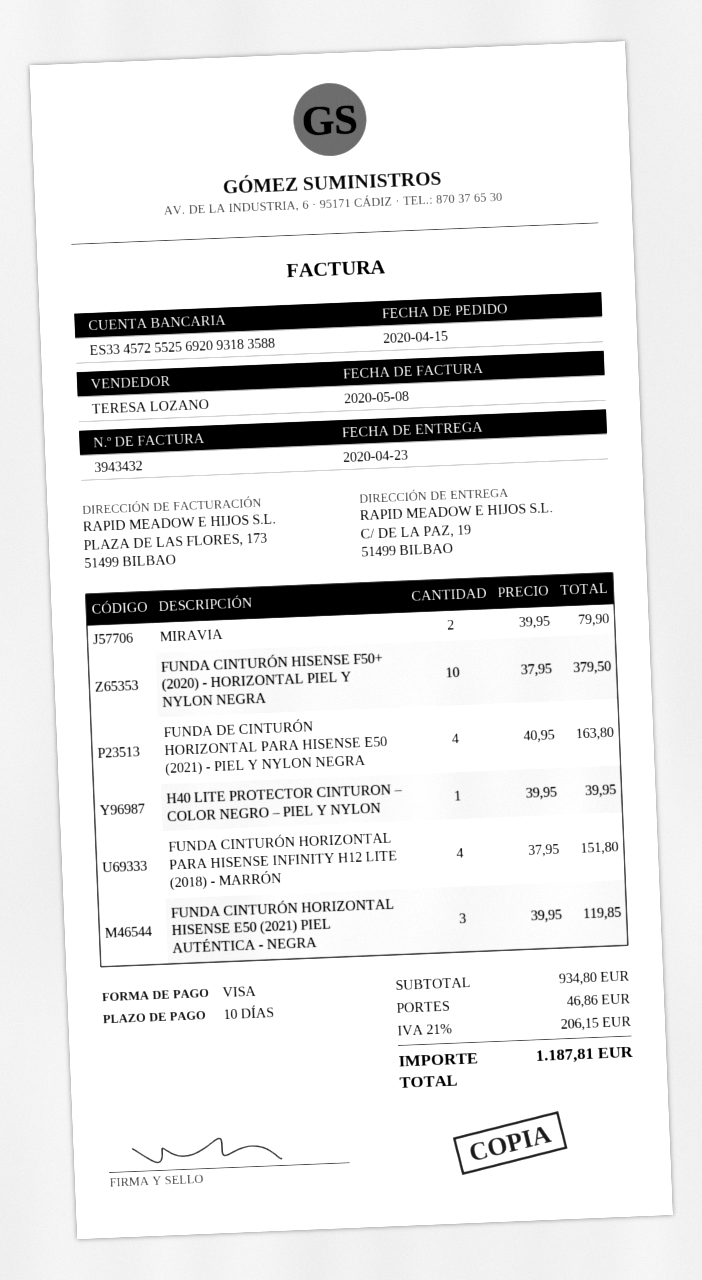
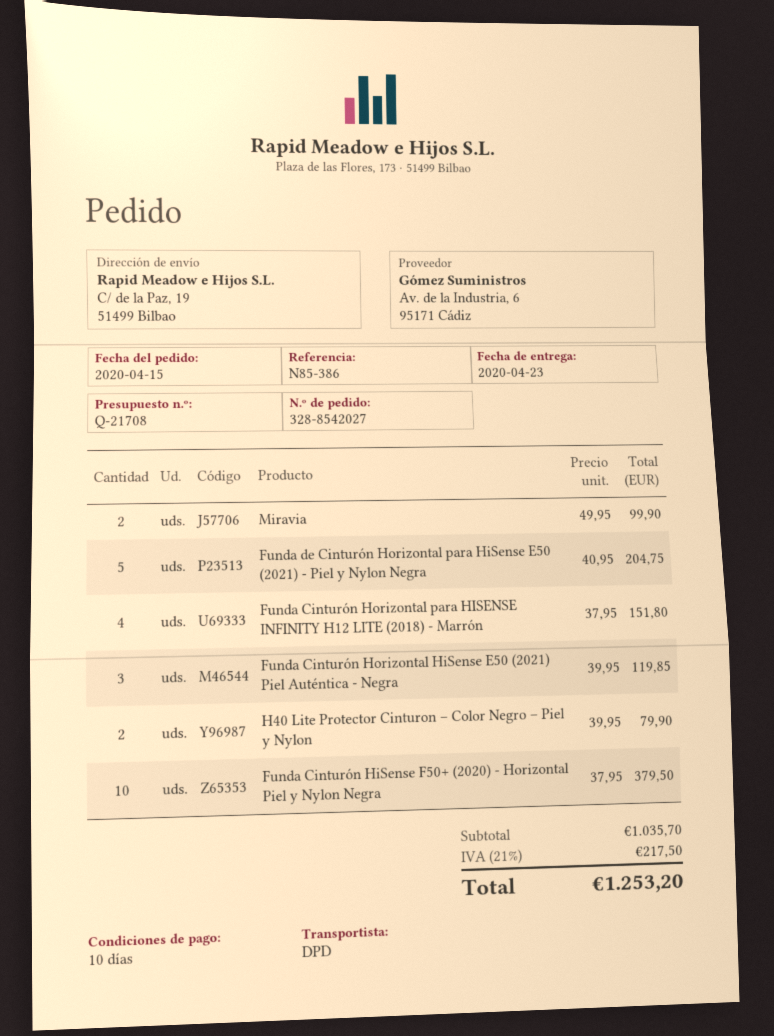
MIRAVIA: 2 x 39.95 = 79.90 -> 2 x 49.95 = 99.90
FUNDA DE CINTURÓN HORIZONTAL PARA HISENSE E50 (2021) - PIEL Y NYLON NEGRA: 4 x 40.95 = 163.80 -> 5 x 40.95 = 204.75
H40 LITE PROTECTOR CINTURON – COLOR NEGRO – PIEL Y NYLON: 1 x 39.95 = 39.95 -> 2 x 39.95 = 79.90
subtotal: 934.80 -> 1035.70
shipping: 46.86 -> none
tax: 21% = 206.15 -> 21% = 217.50
total: 1187.81 -> 1253.20

